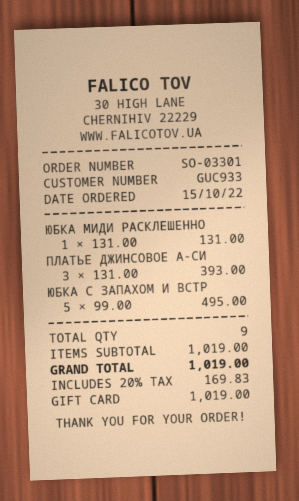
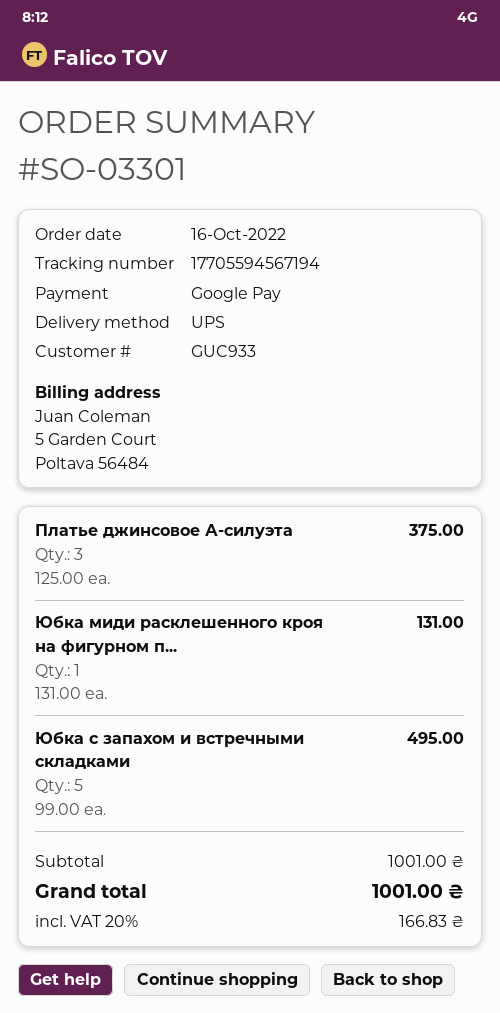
order date: 2022-10-15 -> 2022-10-16
payment method: gift card -> Google Pay
ПЛАТЬЕ ДЖИНСОВОЕ А-СИ: 3 x 131.00 = 393.00 -> 3 x 125.00 = 375.00
subtotal: 1019.00 -> 1001.00
tax: 20% = 169.83 -> 20% = 166.83
total: 1019.00 -> 1001.00

